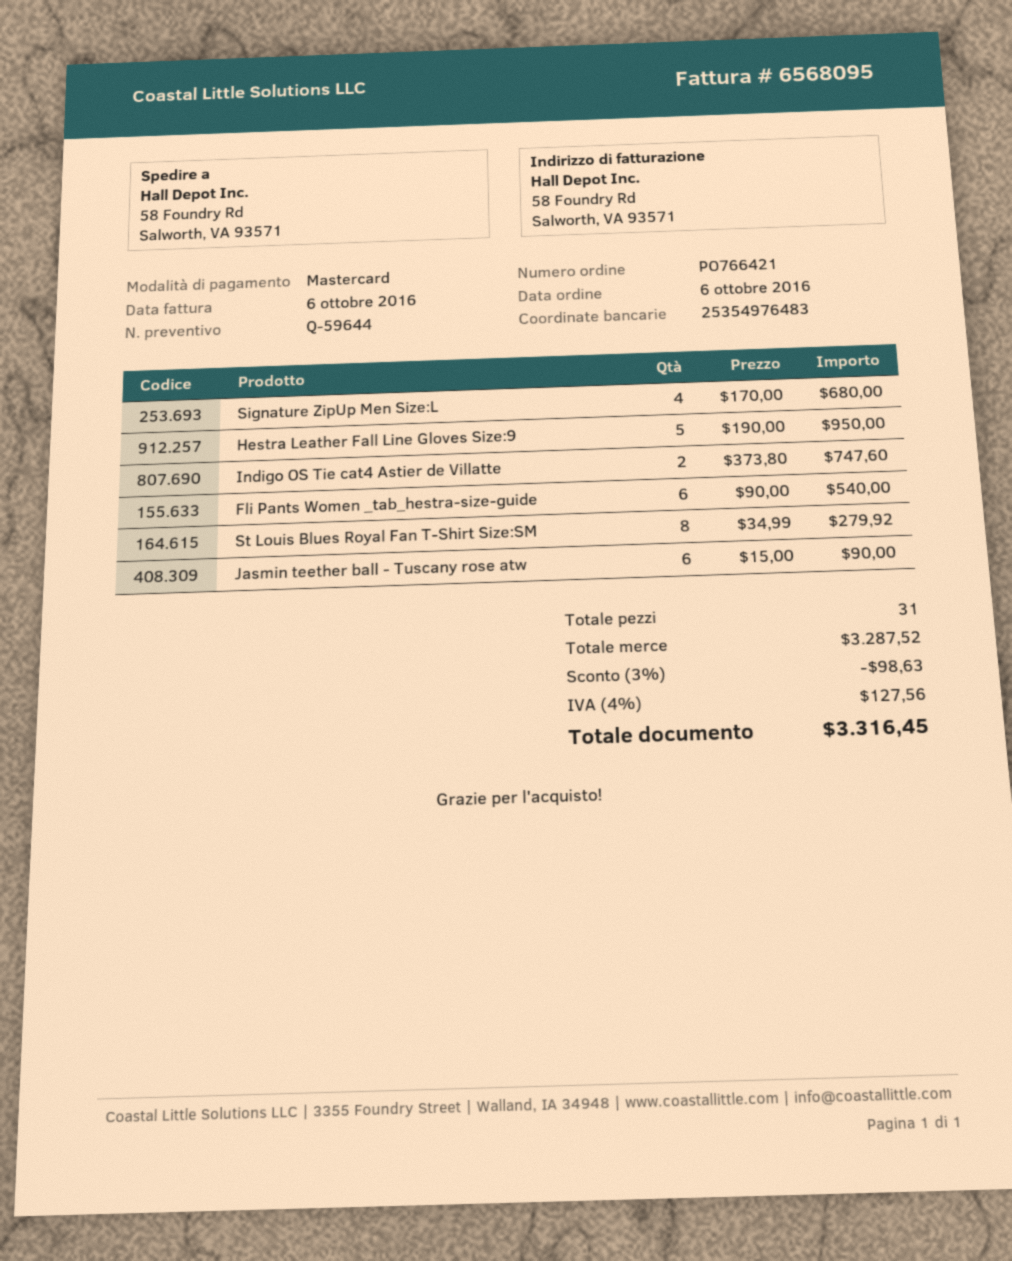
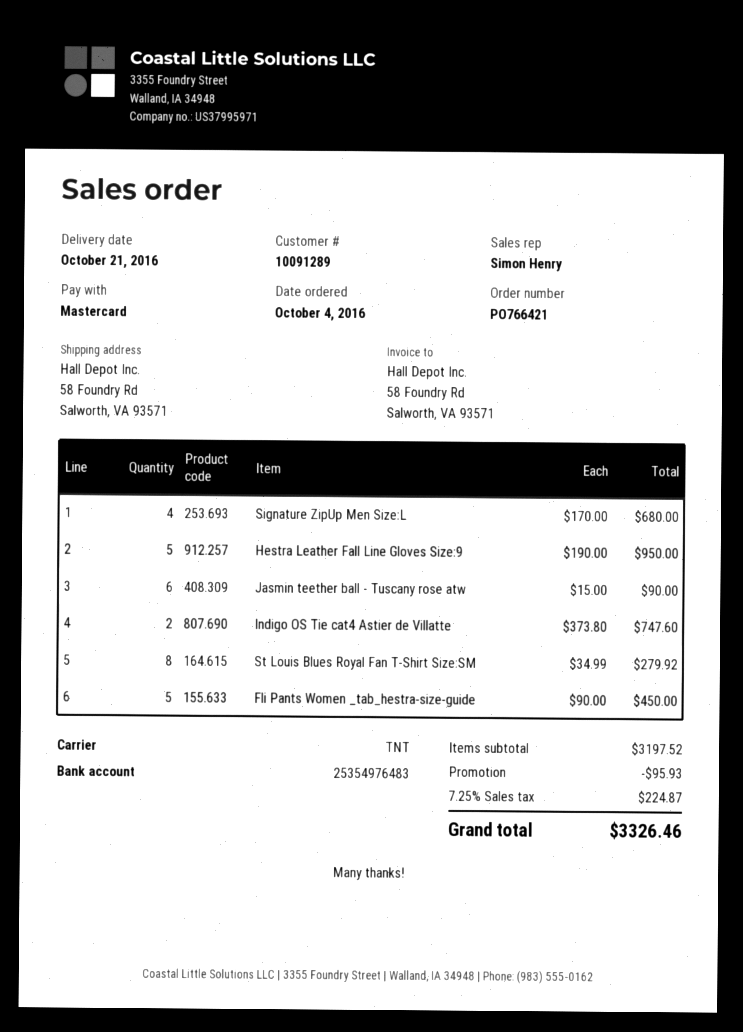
order date: 2016-10-06 -> 2016-10-04
Fli Pants Women _tab_hestra-size-guide: 6 x 90.00 = 540.00 -> 5 x 90.00 = 450.00
subtotal: 3287.52 -> 3197.52
discount: 98.63 -> 95.93
tax: 4% = 127.56 -> 7.25% = 224.87
total: 3316.45 -> 3326.46

